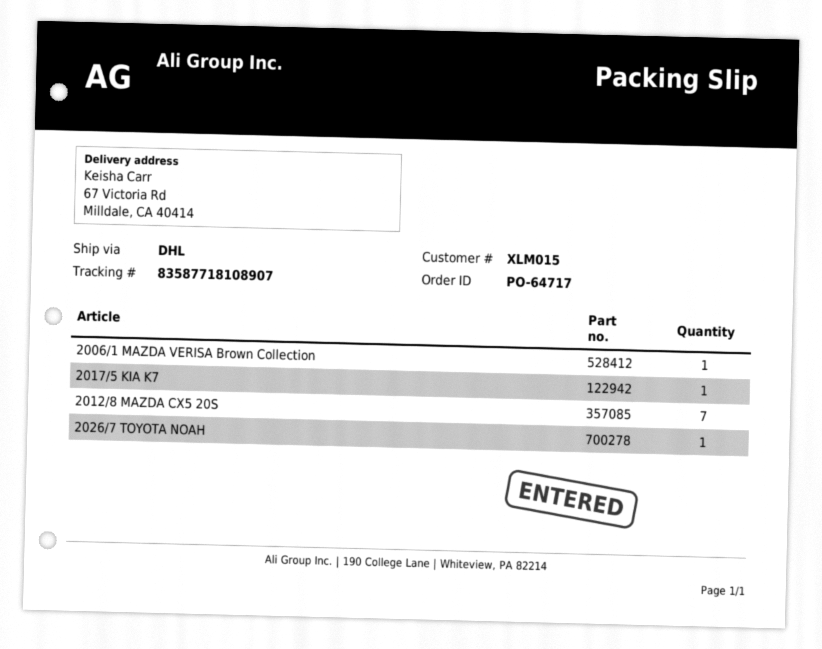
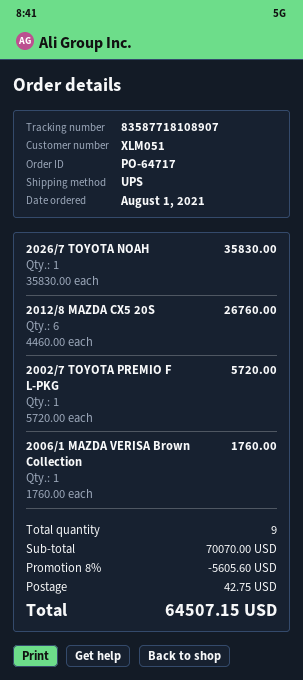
customer number: XLM015 -> XLM051
shipping method: DHL -> UPS
2017/5 KIA K7: 1 -> none
2012/8 MAZDA CX5 20S: 7 -> 6
2002/7 TOYOTA PREMIO F L-PKG: none -> 1

